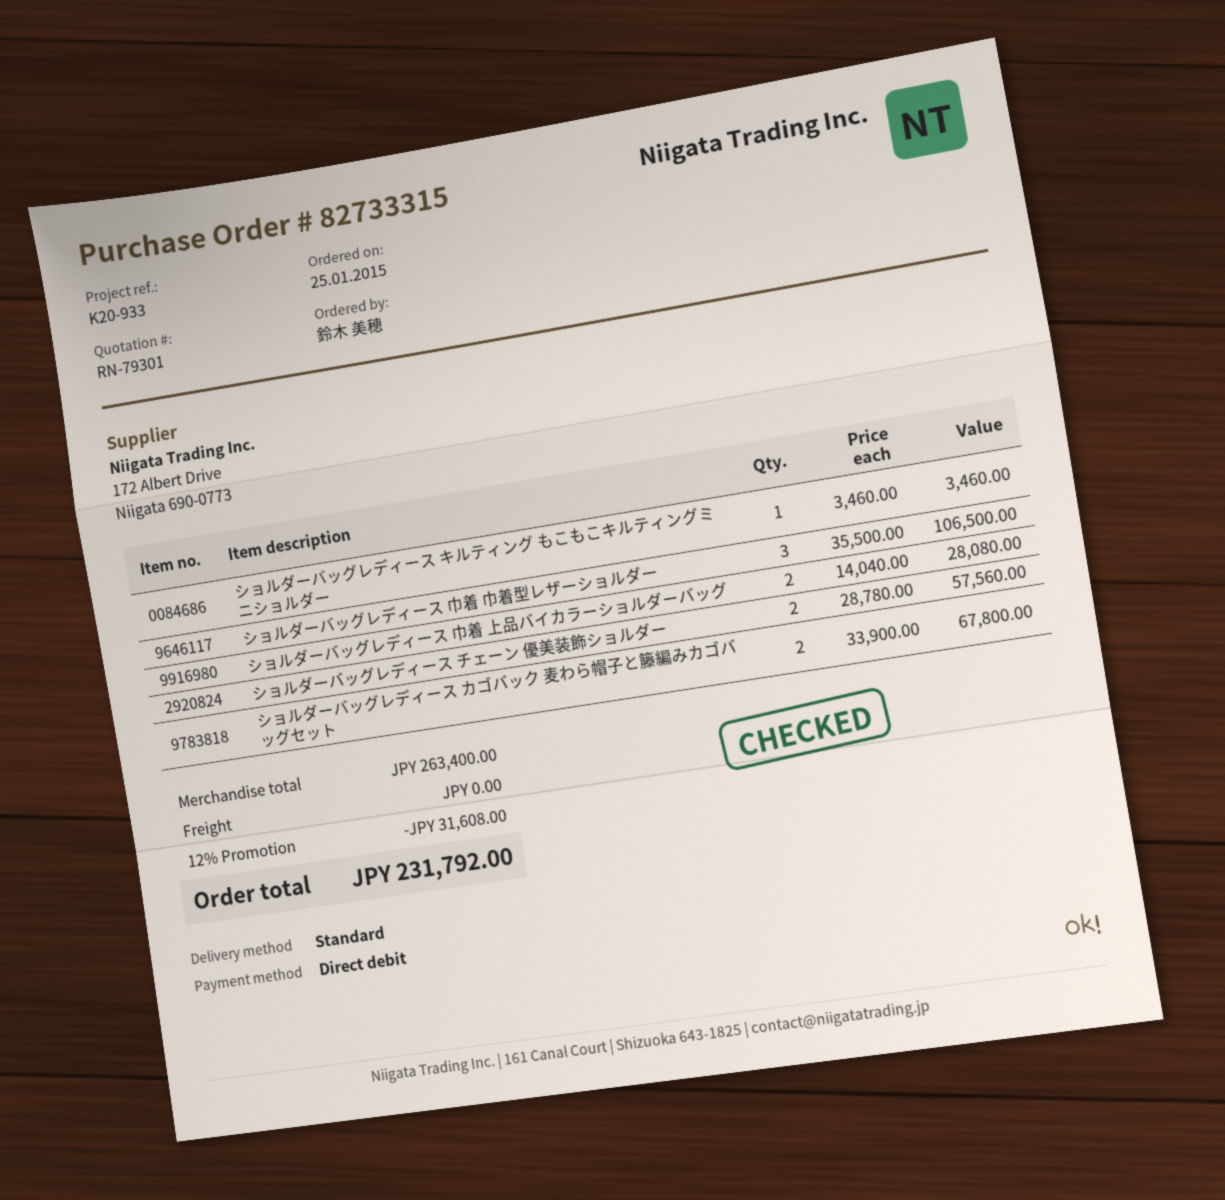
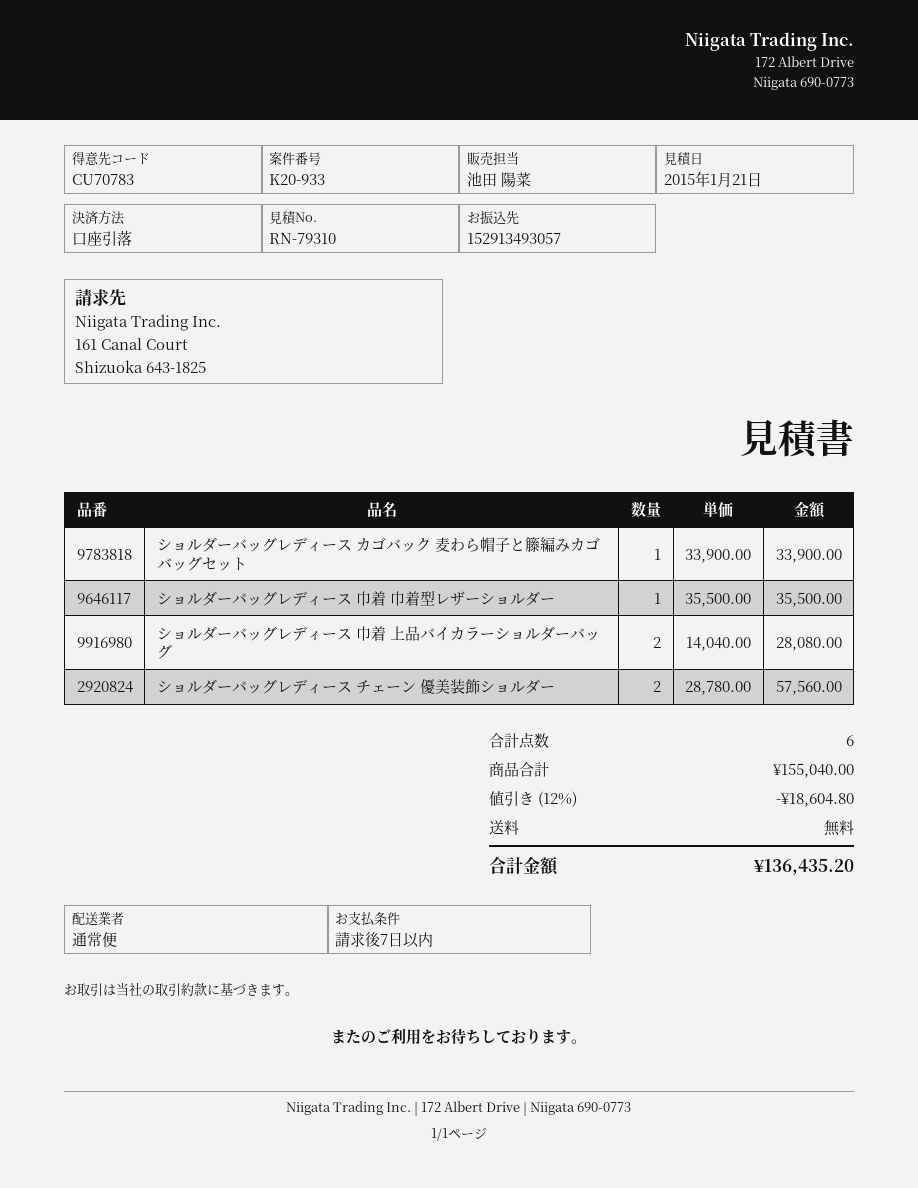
quote number: RN-79301 -> RN-79310
ショルダーバッグレディース キルティング もこもこキルティングミニショルダー: 1 x 3460.00 = 3460.00 -> none
ショルダーバッグレディース 巾着 巾着型レザーショルダー: 3 x 35500.00 = 106500.00 -> 1 x 35500.00 = 35500.00
ショルダーバッグレディース カゴバック 麦わら帽子と籐編みカゴバッグセット: 2 x 33900.00 = 67800.00 -> 1 x 33900.00 = 33900.00
subtotal: 263400.00 -> 155040.00
discount: 12% = 31608.00 -> 12% = 18604.80
total: 231792.00 -> 136435.20

